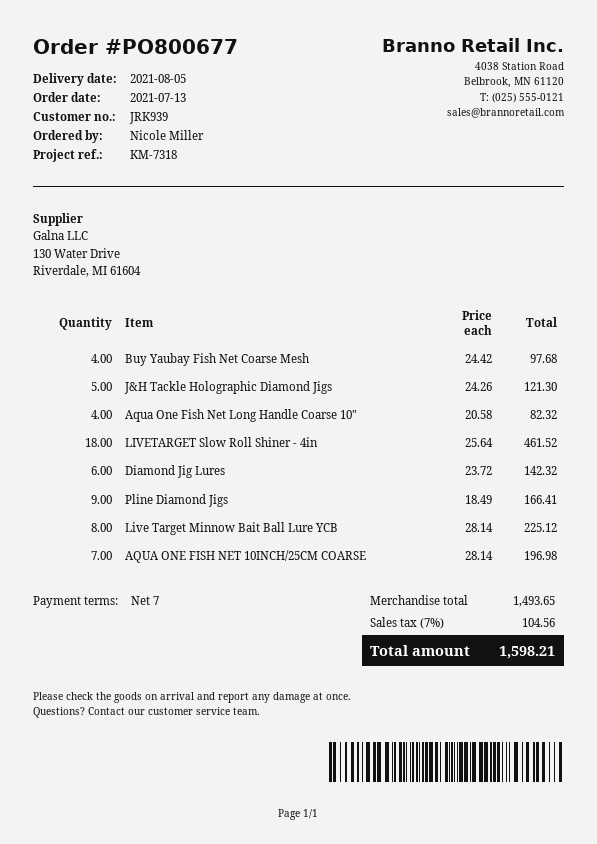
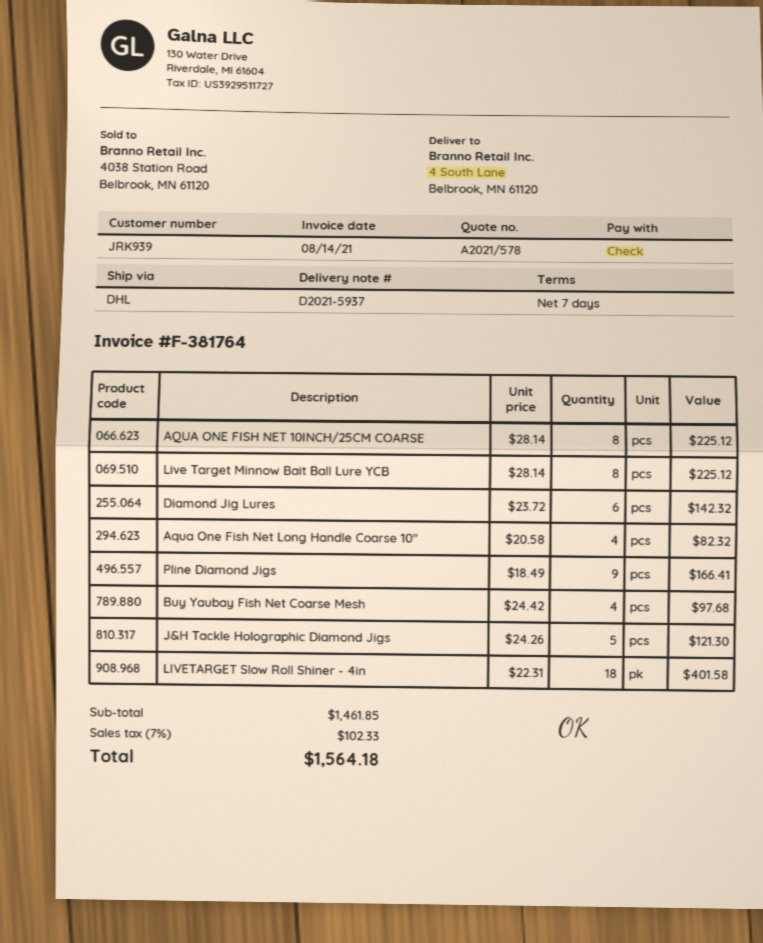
LIVETARGET Slow Roll Shiner - 4in: 18 x 25.64 = 461.52 -> 18 x 22.31 = 401.58
AQUA ONE FISH NET 10INCH/25CM COARSE: 7 x 28.14 = 196.98 -> 8 x 28.14 = 225.12
subtotal: 1493.65 -> 1461.85
tax: 7% = 104.56 -> 7% = 102.33
total: 1598.21 -> 1564.18

